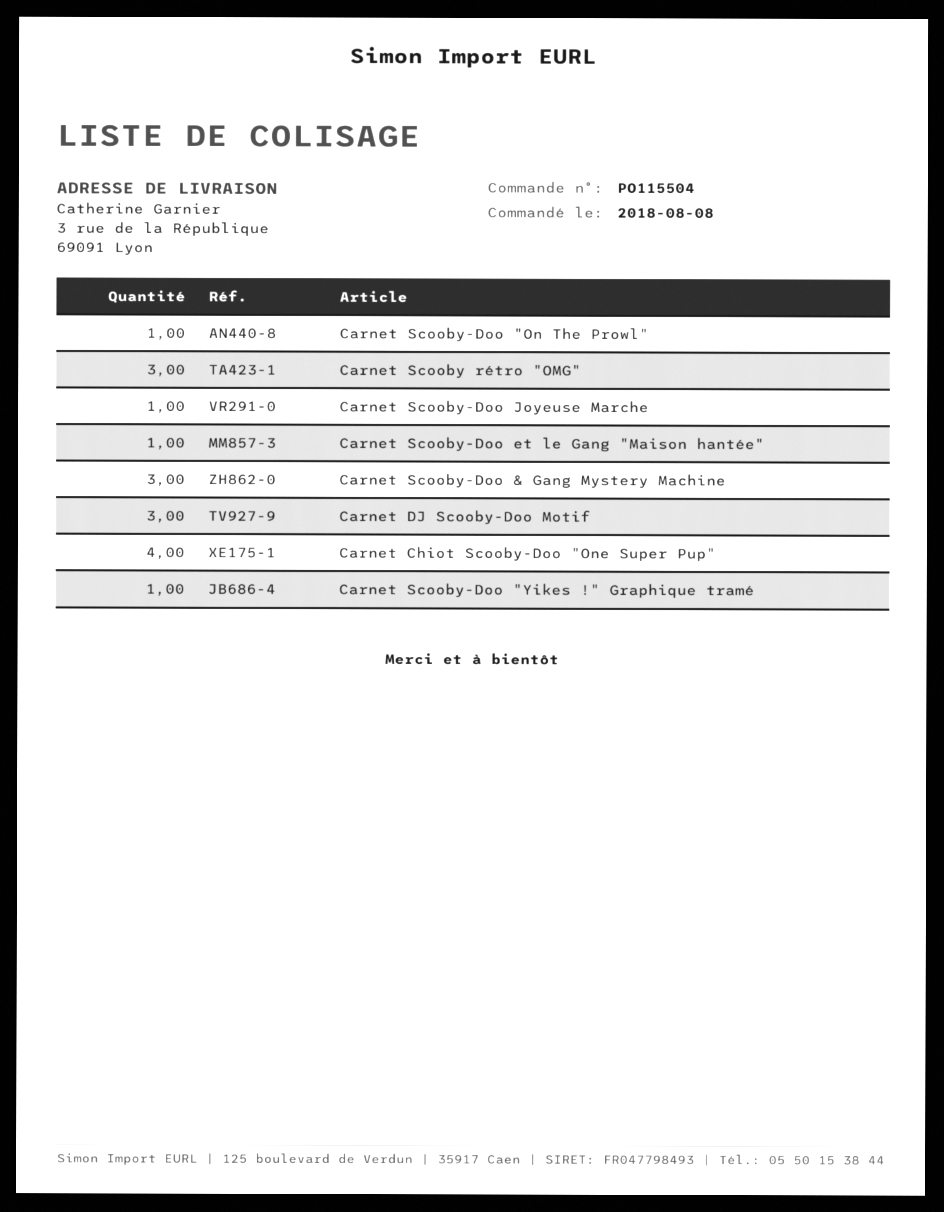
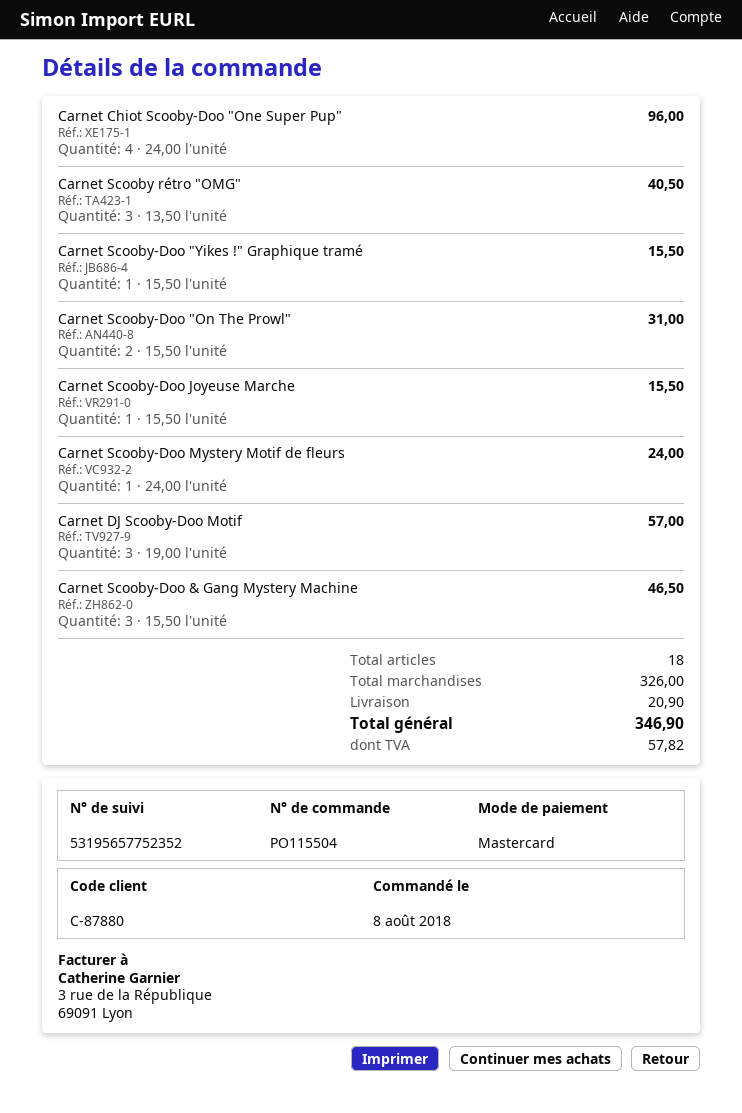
Carnet Scooby-Doo "On The Prowl": 1 -> 2
Carnet Scooby-Doo et le Gang "Maison hantée": 1 -> none
Carnet Scooby-Doo Mystery Motif de fleurs: none -> 1

